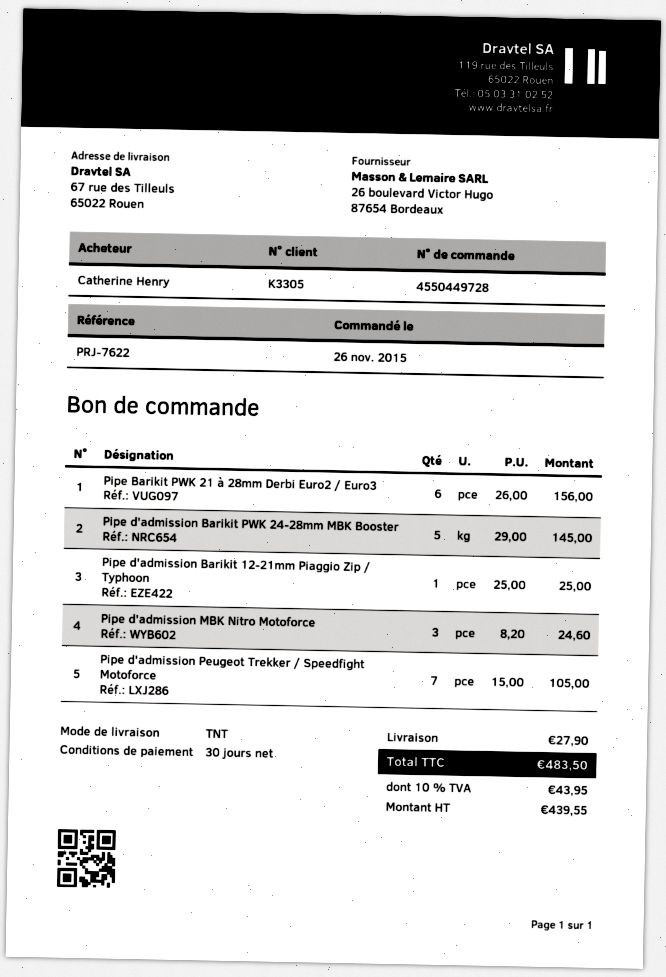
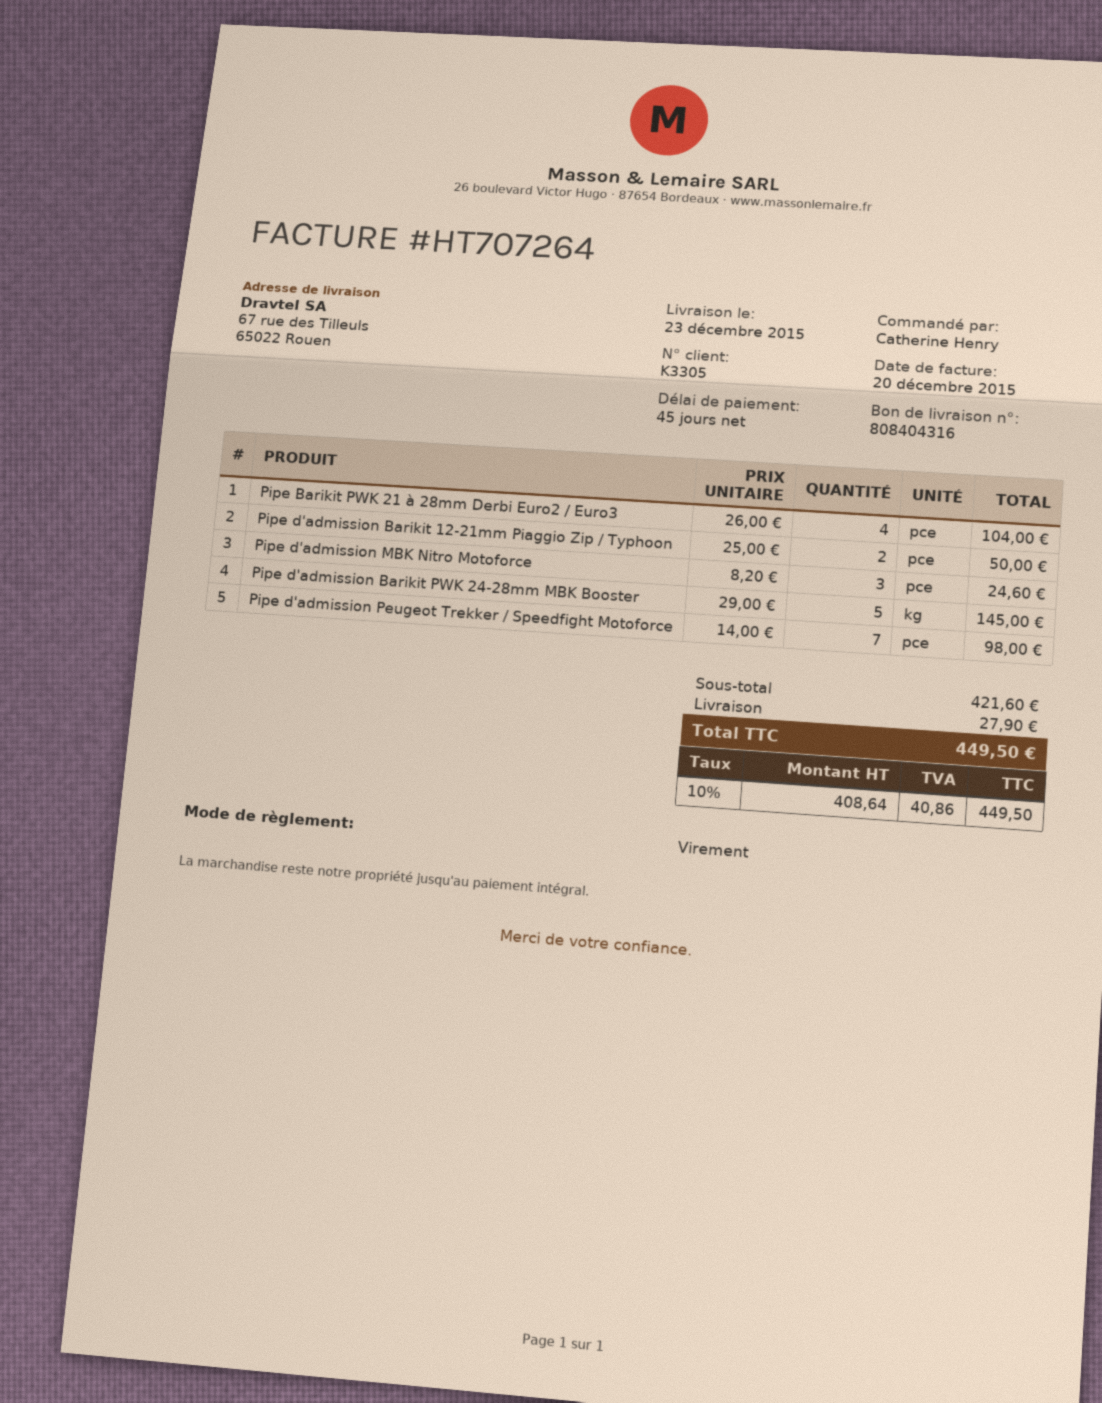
payment terms: 30 days -> 45 days
Pipe Barikit PWK 21 à 28mm Derbi Euro2 / Euro3: 6 x 26.00 = 156.00 -> 4 x 26.00 = 104.00
Pipe d'admission Barikit 12-21mm Piaggio Zip / Typhoon: 1 x 25.00 = 25.00 -> 2 x 25.00 = 50.00
Pipe d'admission Peugeot Trekker / Speedfight Motoforce: 7 x 15.00 = 105.00 -> 7 x 14.00 = 98.00
net: 439.55 -> 408.64
tax: 10% = 43.95 -> 10% = 40.86
total: 483.50 -> 449.50

